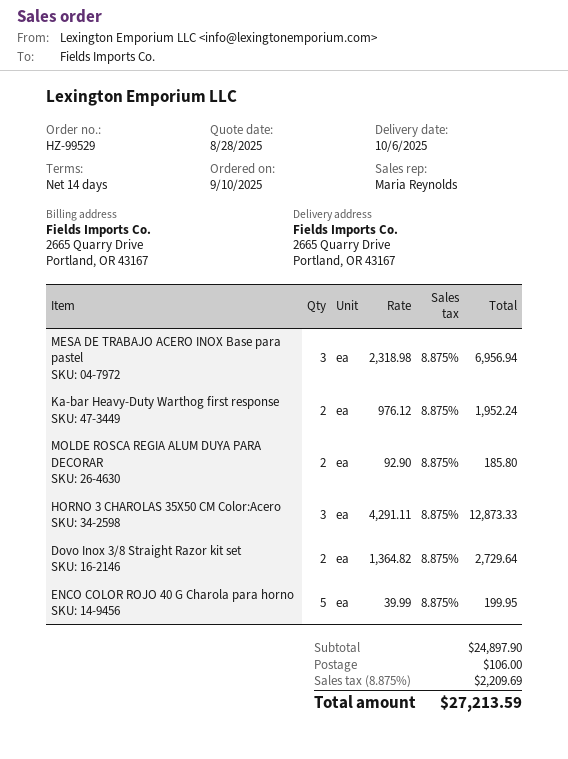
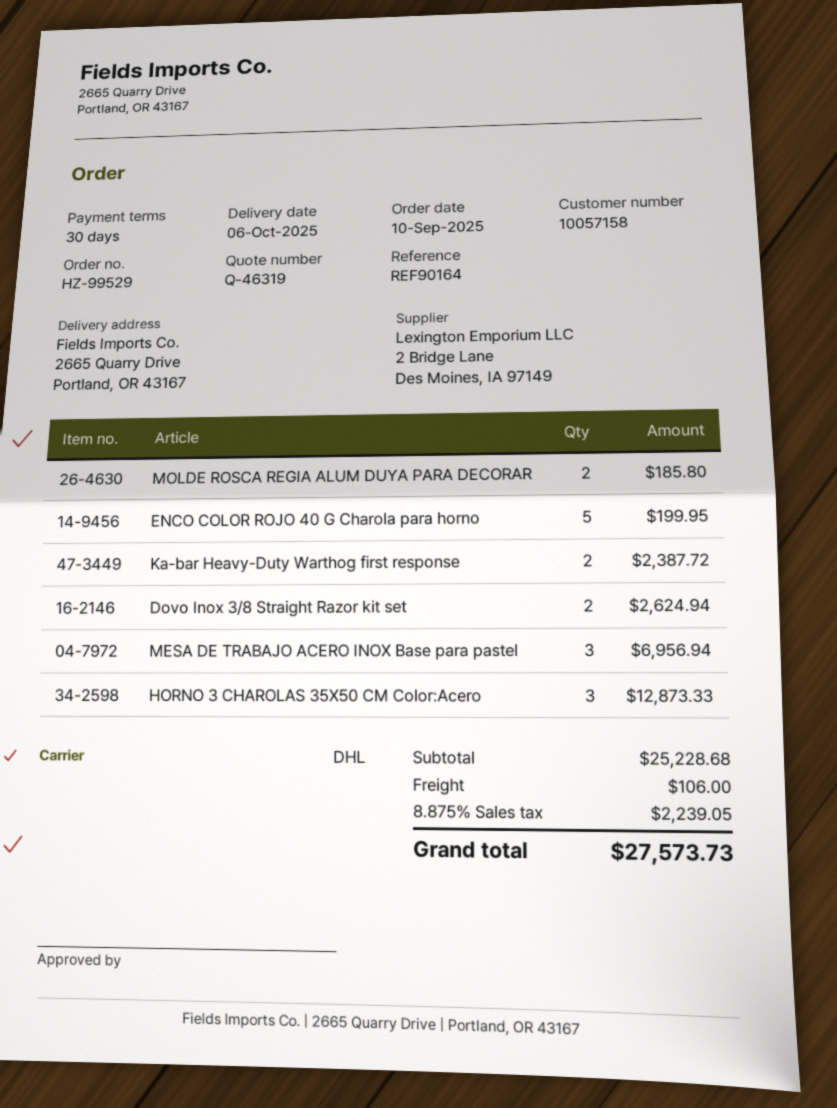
payment terms: 14 days -> 30 days
Ka-bar Heavy-Duty Warthog first response: 2 for 1952.24 -> 2 for 2387.72
Dovo Inox 3/8 Straight Razor kit set: 2 for 2729.64 -> 2 for 2624.94
subtotal: 24897.90 -> 25228.68
tax: 8.875% = 2209.69 -> 8.875% = 2239.05
total: 27213.59 -> 27573.73

